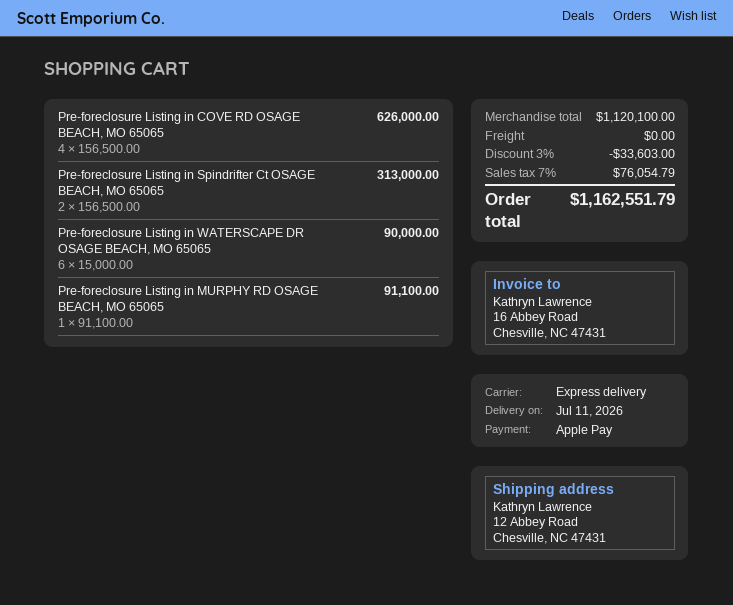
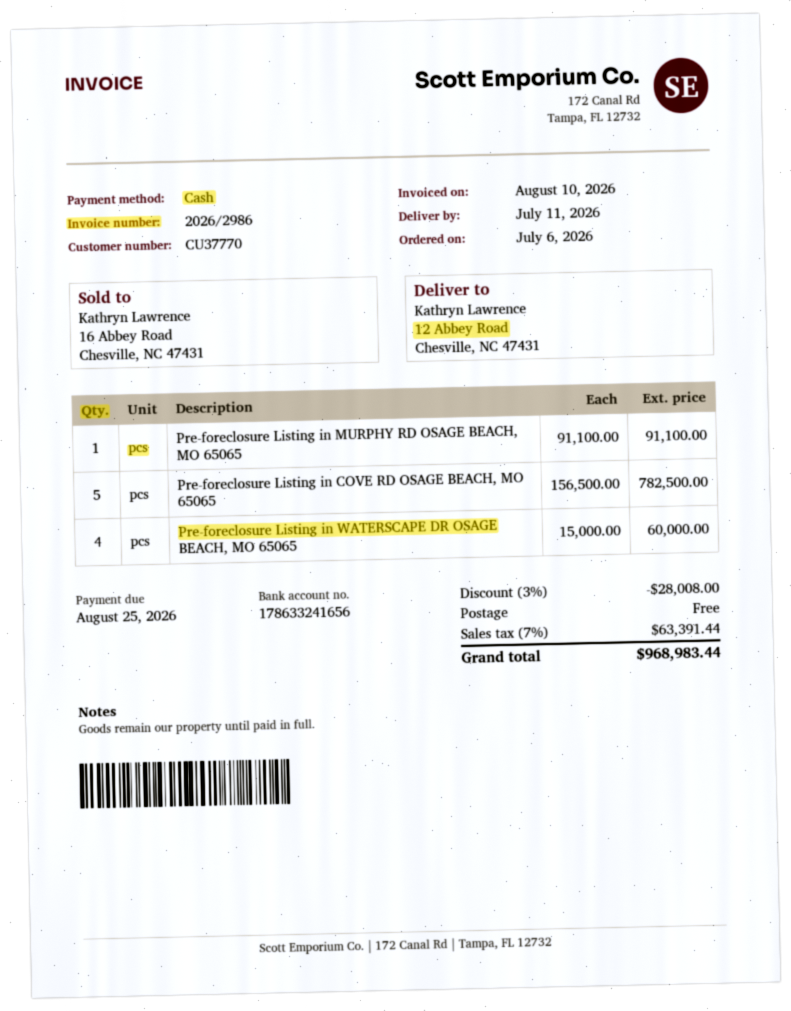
payment method: Apple Pay -> cash
Pre-foreclosure Listing in COVE RD OSAGE BEACH, MO 65065: 4 x 156500.00 = 626000.00 -> 5 x 156500.00 = 782500.00
Pre-foreclosure Listing in Spindrifter Ct OSAGE BEACH, MO 65065: 2 x 156500.00 = 313000.00 -> none
Pre-foreclosure Listing in WATERSCAPE DR OSAGE BEACH, MO 65065: 6 x 15000.00 = 90000.00 -> 4 x 15000.00 = 60000.00
discount: 3% = 33603.00 -> 3% = 28008.00
tax: 7% = 76054.79 -> 7% = 63391.44
total: 1162551.79 -> 968983.44

